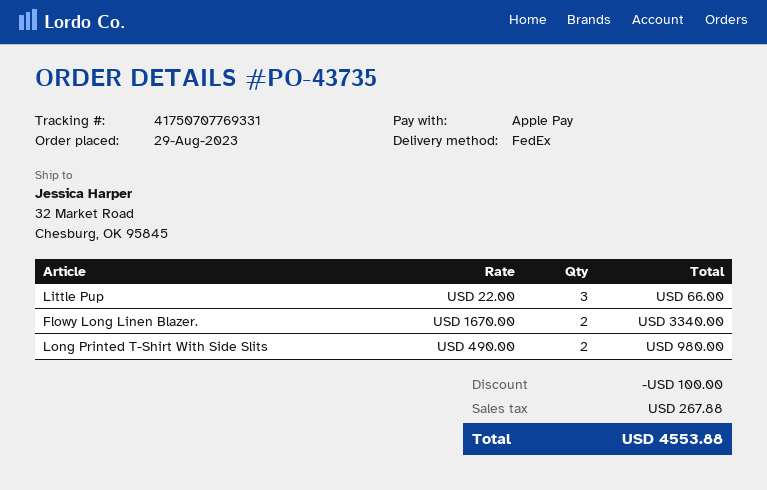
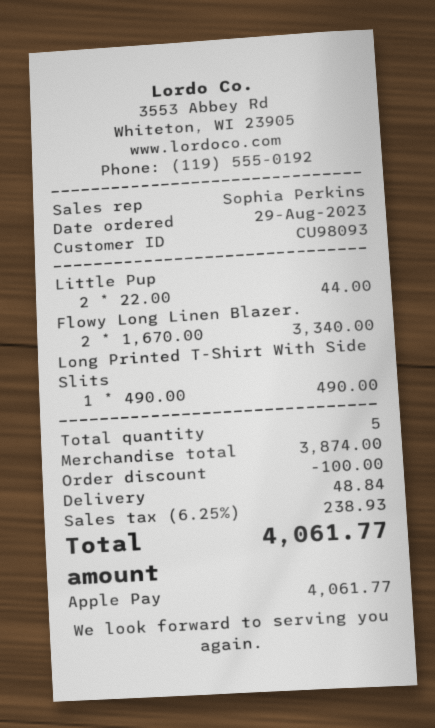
Little Pup: 3 x 22.00 = 66.00 -> 2 x 22.00 = 44.00
Long Printed T-Shirt With Side Slits: 2 x 490.00 = 980.00 -> 1 x 490.00 = 490.00
shipping: none -> 48.84
tax: 267.88 -> 238.93
total: 4553.88 -> 4061.77

